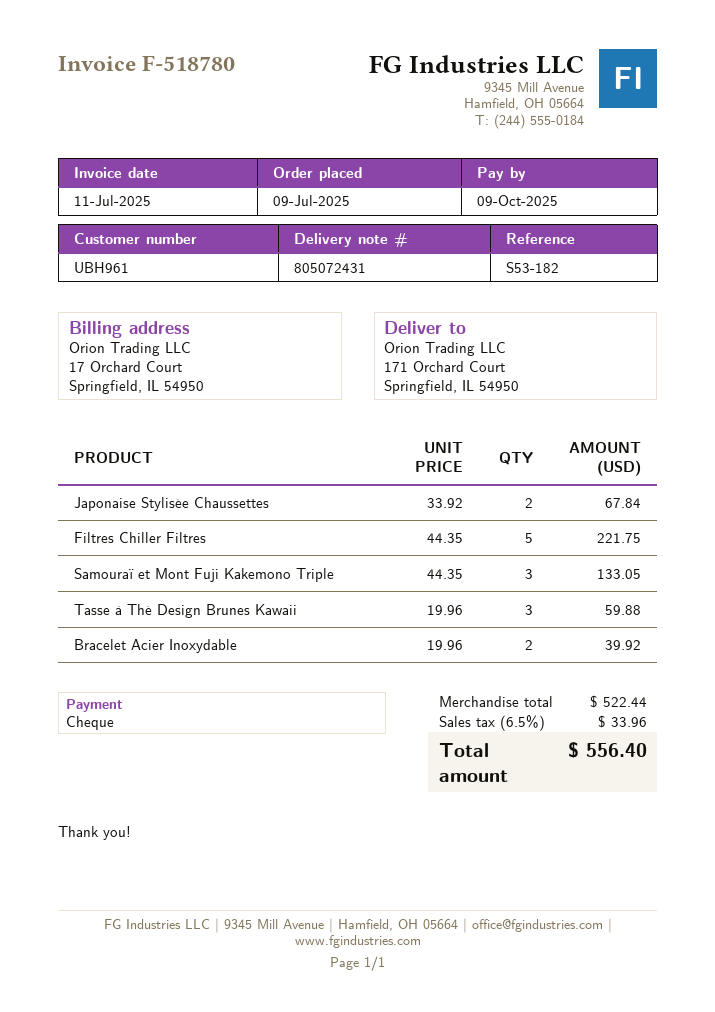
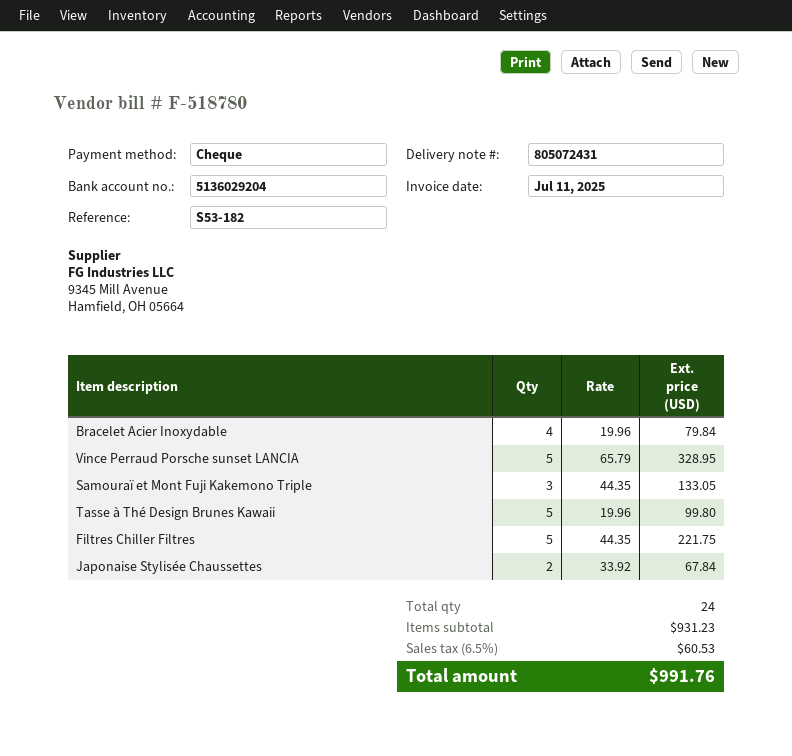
Tasse à Thé Design Brunes Kawaii: 3 x 19.96 = 59.88 -> 5 x 19.96 = 99.80
Bracelet Acier Inoxydable: 2 x 19.96 = 39.92 -> 4 x 19.96 = 79.84
Vince Perraud Porsche sunset LANCIA: none -> 5 x 65.79 = 328.95
subtotal: 522.44 -> 931.23
tax: 6.5% = 33.96 -> 6.5% = 60.53
total: 556.40 -> 991.76

